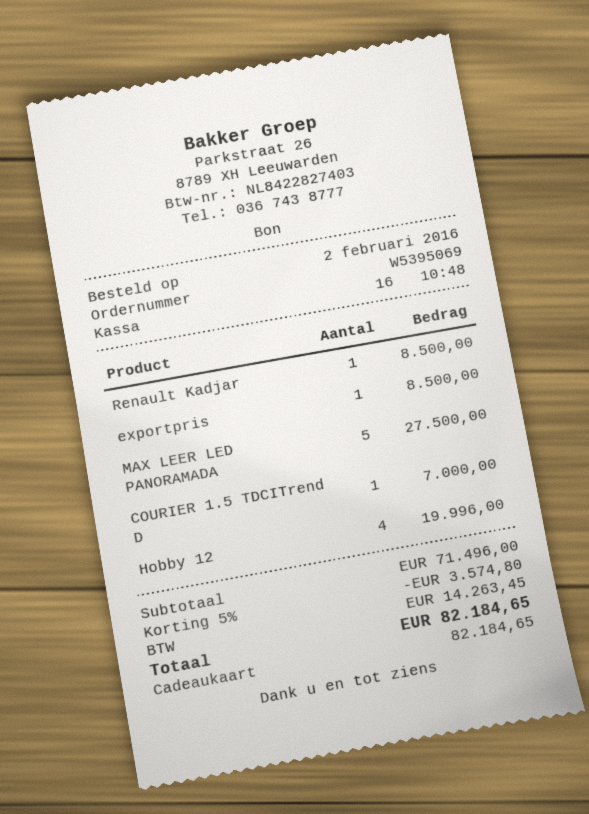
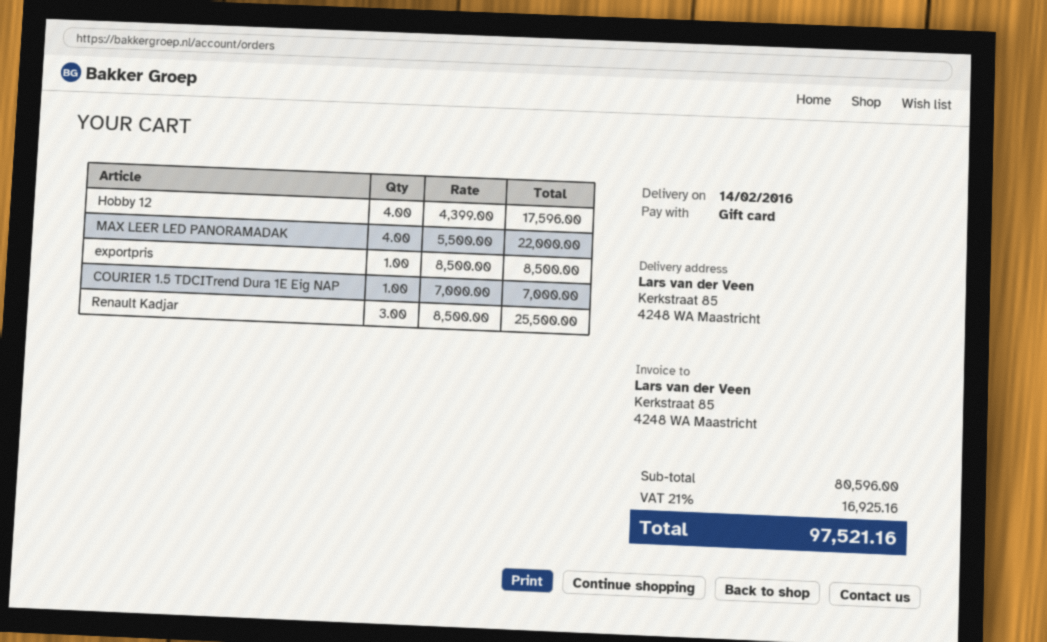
Renault Kadjar: 1 for 8500.00 -> 3 for 25500.00
MAX LEER LED PANORAMADA: 5 for 27500.00 -> 4 for 22000.00
Hobby 12: 4 for 19996.00 -> 4 for 17596.00
subtotal: 71496.00 -> 80596.00
discount: 5% = 3574.80 -> none
tax: 14263.45 -> 16925.16
total: 82184.65 -> 97521.16

